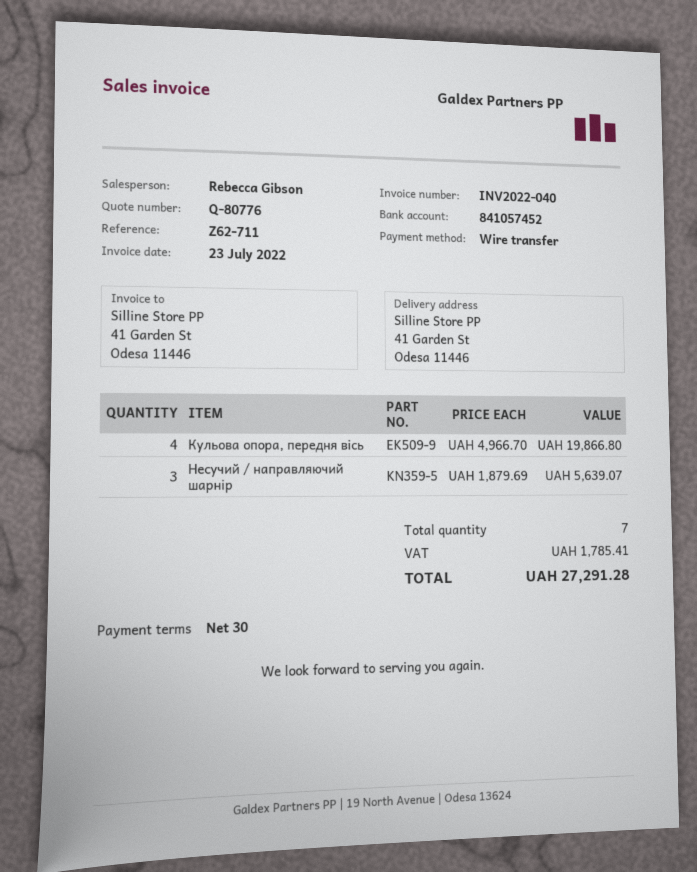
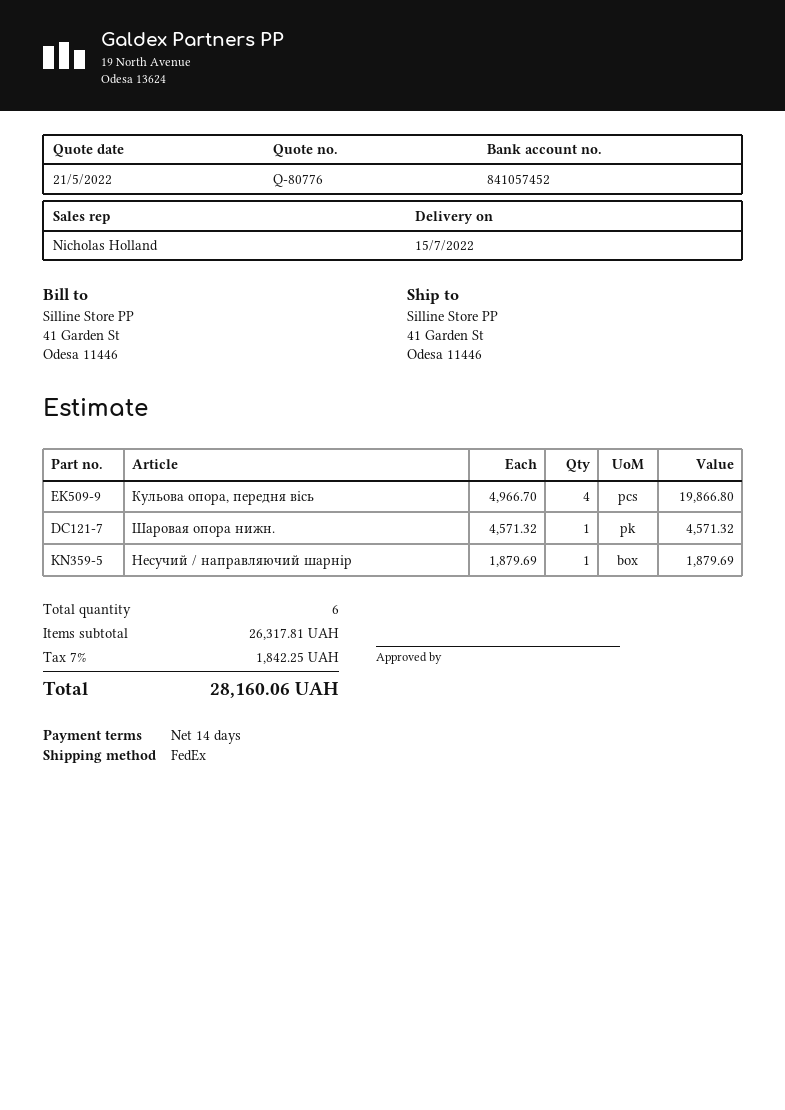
payment terms: 30 days -> 14 days
sales rep: Rebecca Gibson -> Nicholas Holland
Несучий / направляючий шарнір: 3 x 1879.69 = 5639.07 -> 1 x 1879.69 = 1879.69
Шаровая опора нижн.: none -> 1 x 4571.32 = 4571.32
total quantity: 7 -> 6
tax: 1785.41 -> 1842.25
total: 27291.28 -> 28160.06

